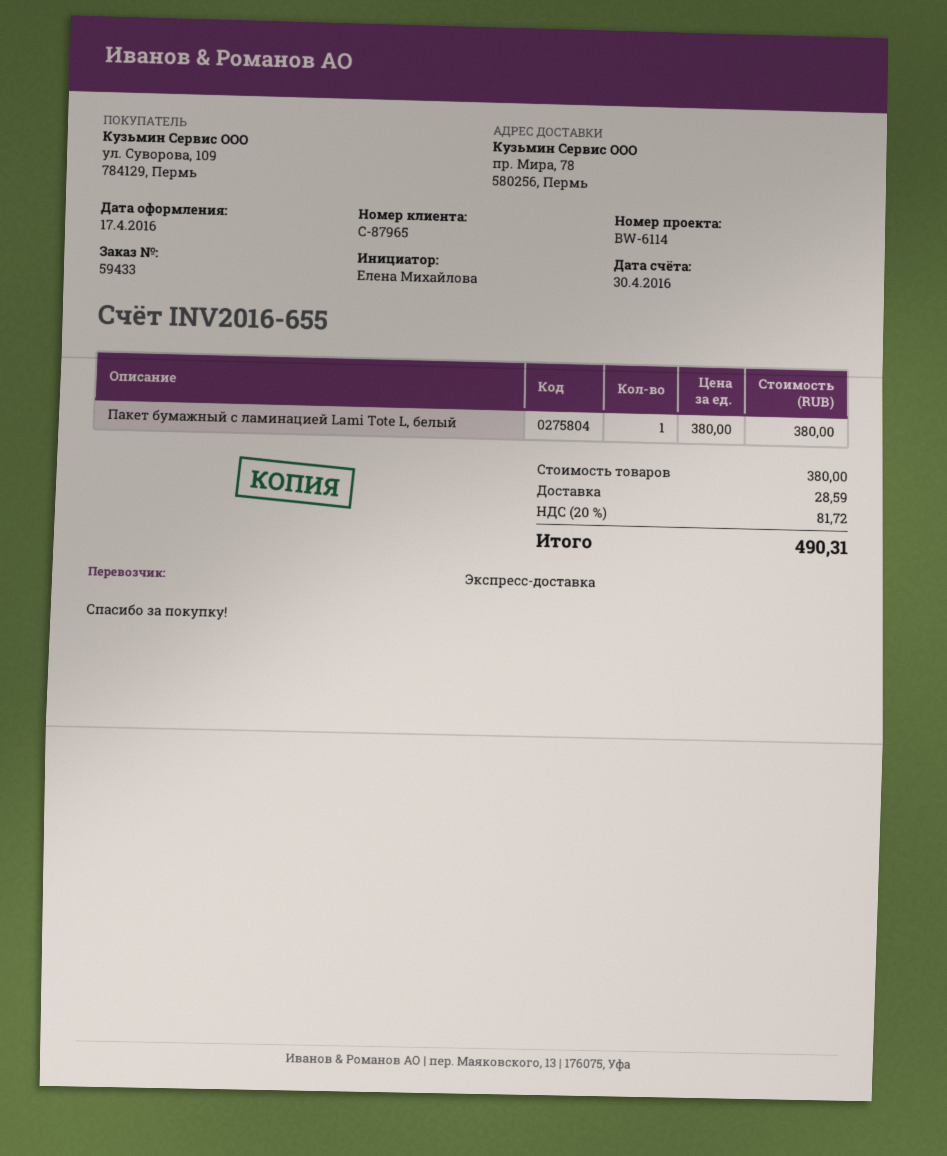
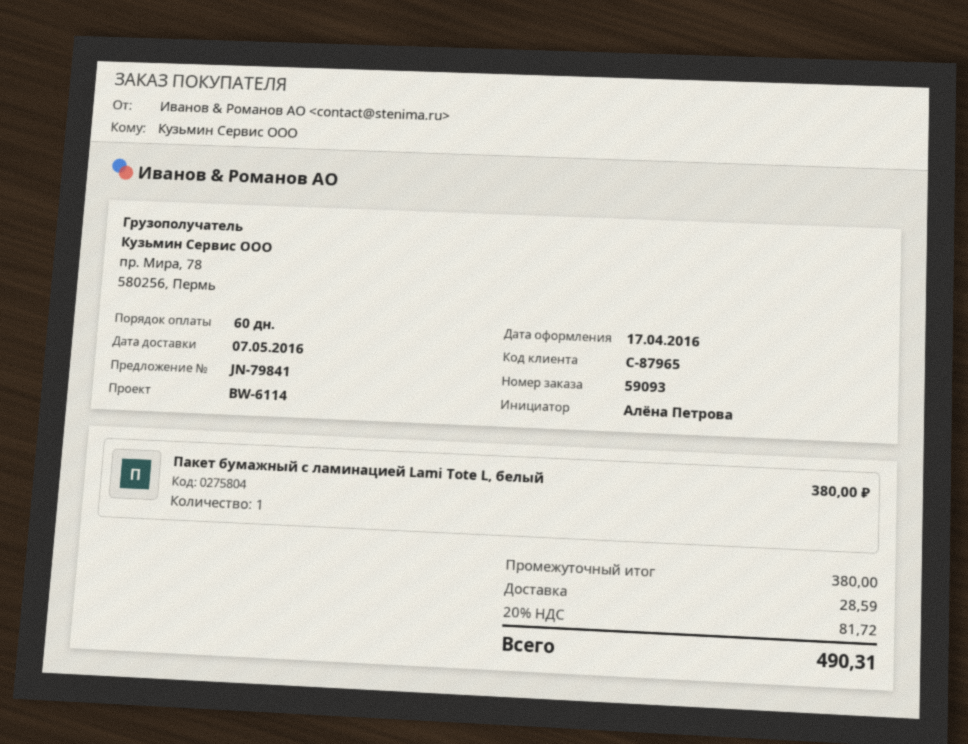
order number: 59433 -> 59093
ordered by: Елена Михайлова -> Алёна Петрова

